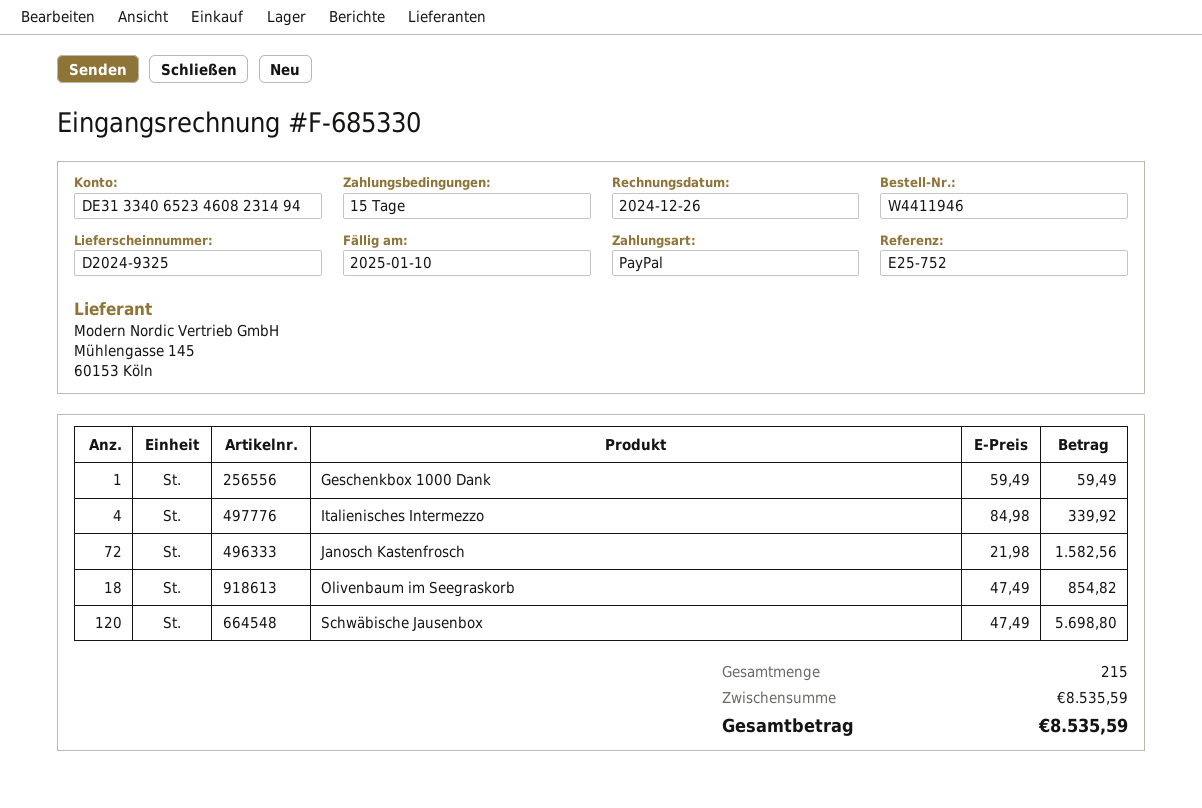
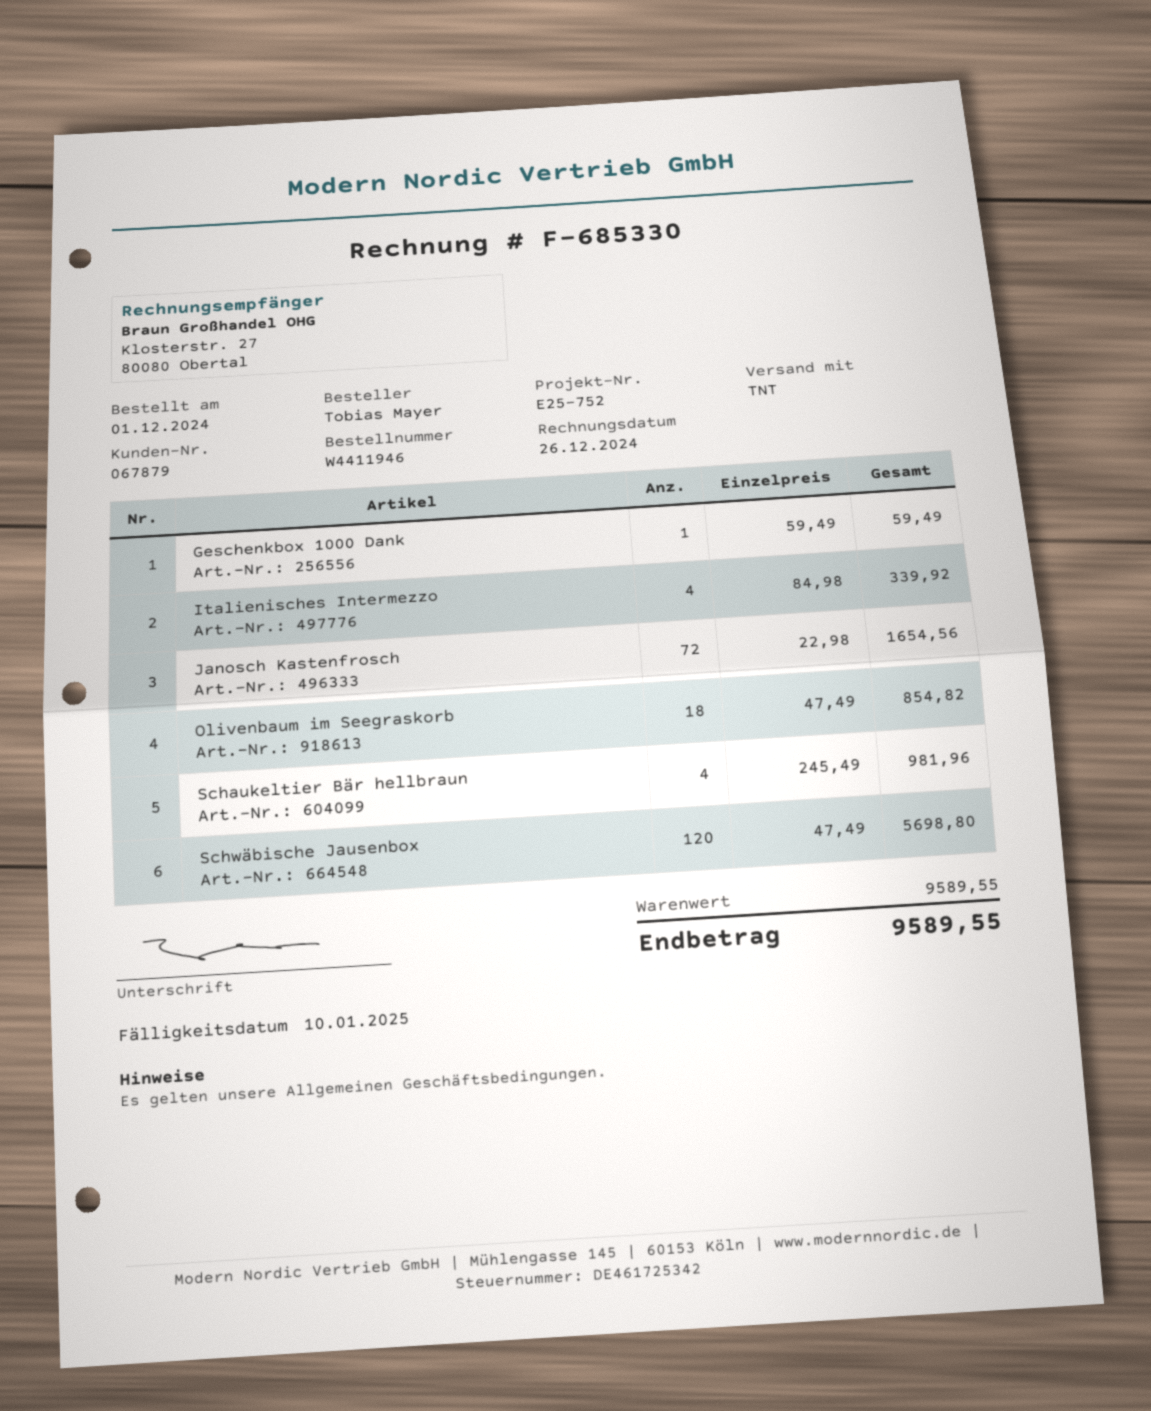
Janosch Kastenfrosch: 72 x 21.98 = 1582.56 -> 72 x 22.98 = 1654.56
Schaukeltier Bär hellbraun: none -> 4 x 245.49 = 981.96
subtotal: 8535.59 -> 9589.55
total: 8535.59 -> 9589.55

